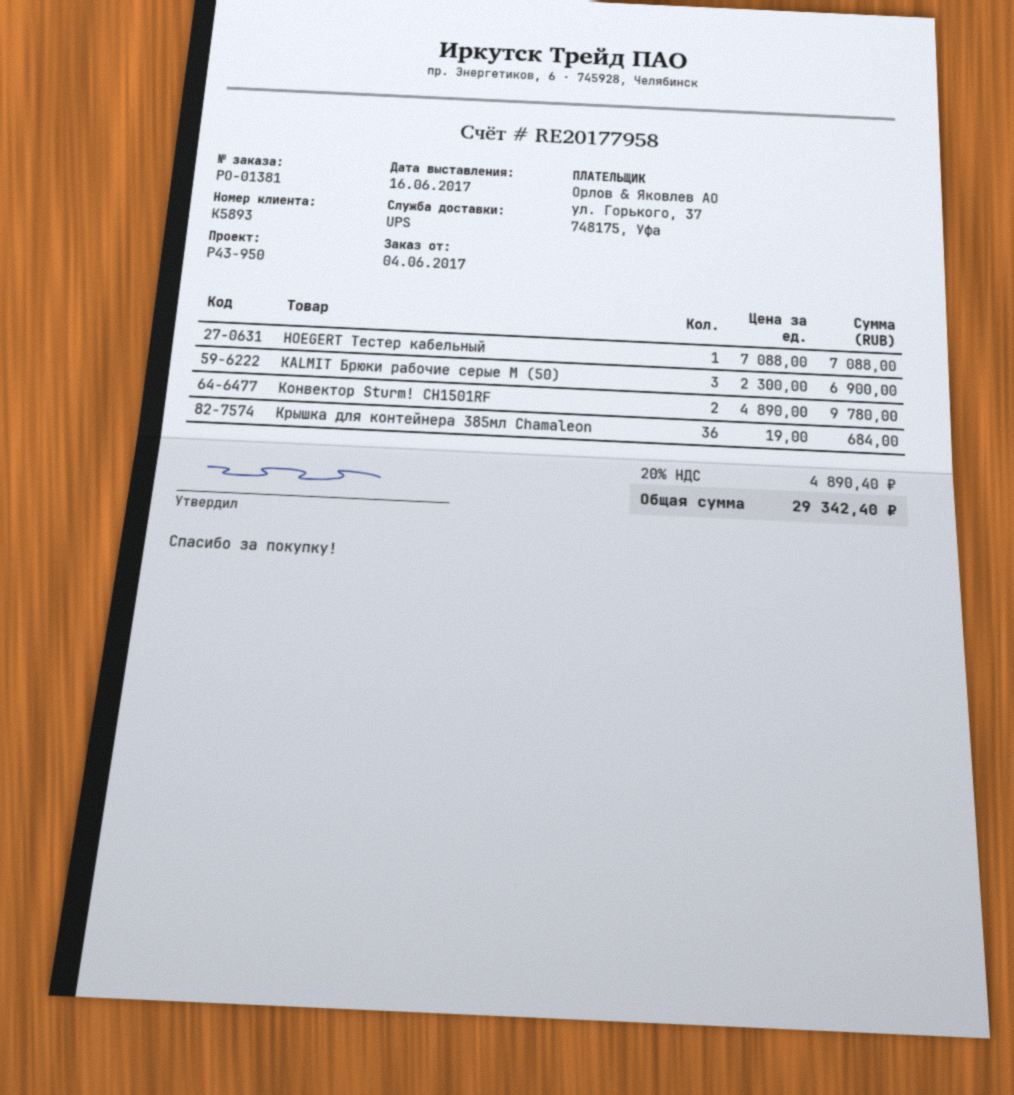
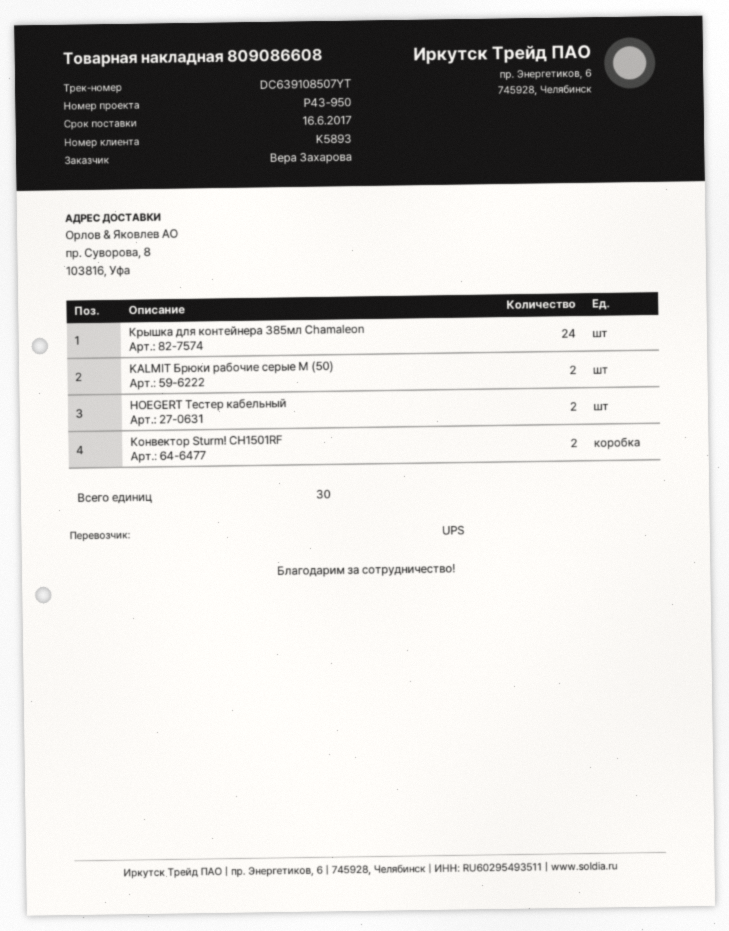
HOEGERT Тестер кабельный: 1 -> 2
KALMIT Брюки рабочие серые M (50): 3 -> 2
Крышка для контейнера 385мл Chamaleon: 36 -> 24

